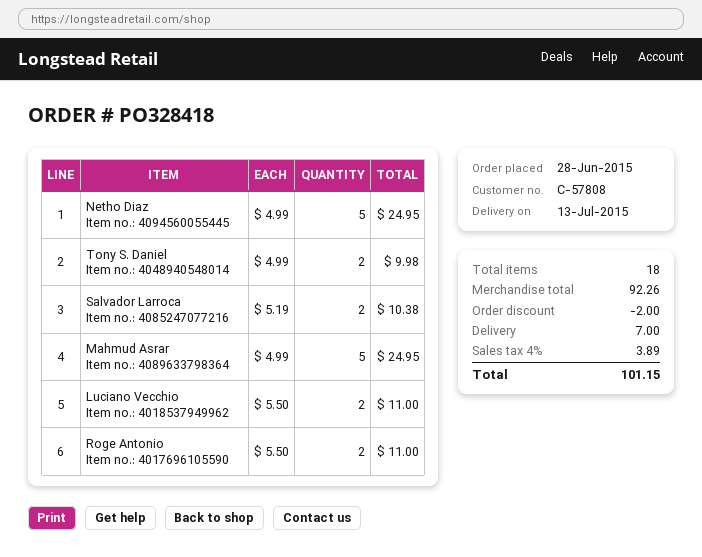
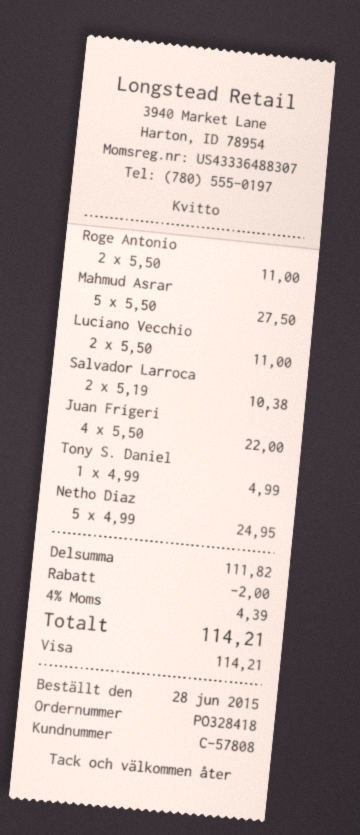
Tony S. Daniel: 2 x 4.99 = 9.98 -> 1 x 4.99 = 4.99
Mahmud Asrar: 5 x 4.99 = 24.95 -> 5 x 5.50 = 27.50
Juan Frigeri: none -> 4 x 5.50 = 22.00
subtotal: 92.26 -> 111.82
shipping: 7.00 -> none
tax: 4% = 3.89 -> 4% = 4.39
total: 101.15 -> 114.21

